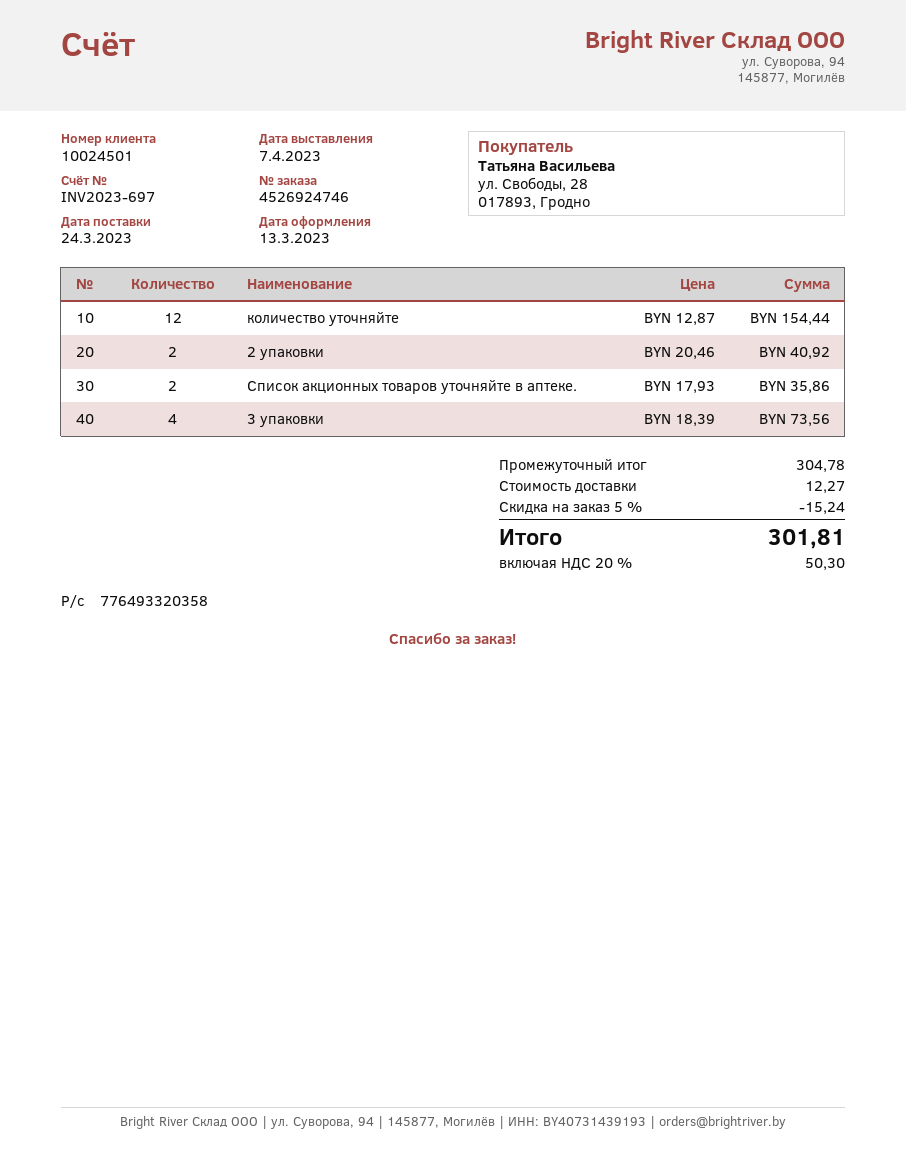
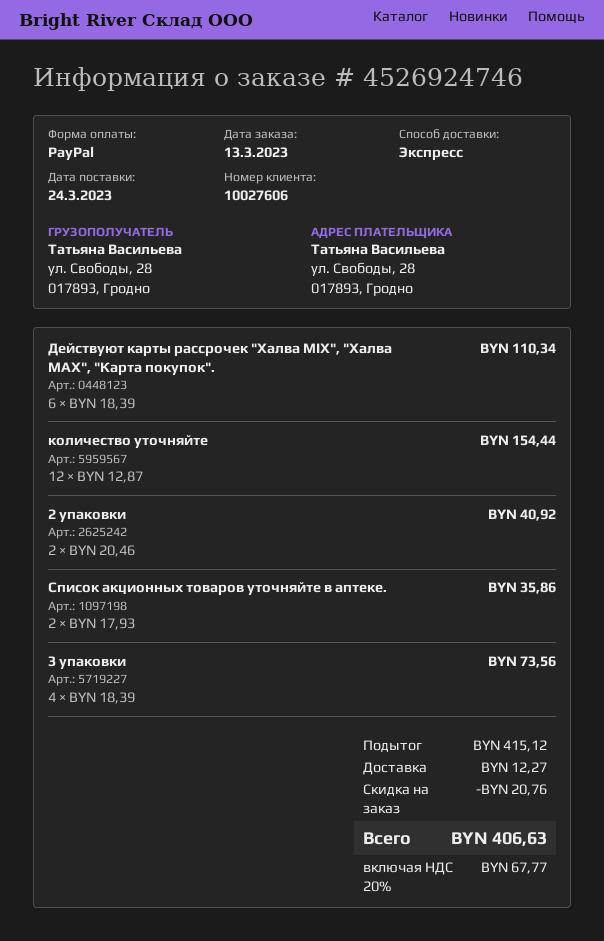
customer number: 10024501 -> 10027606
Действуют карты рассрочек "Халва MIX", "Халва MAX", "Карта покупок".: none -> 6 x 18.39 = 110.34
subtotal: 304.78 -> 415.12
discount: 15.24 -> 20.76
tax: 20% = 50.30 -> 20% = 67.77
total: 301.81 -> 406.63

